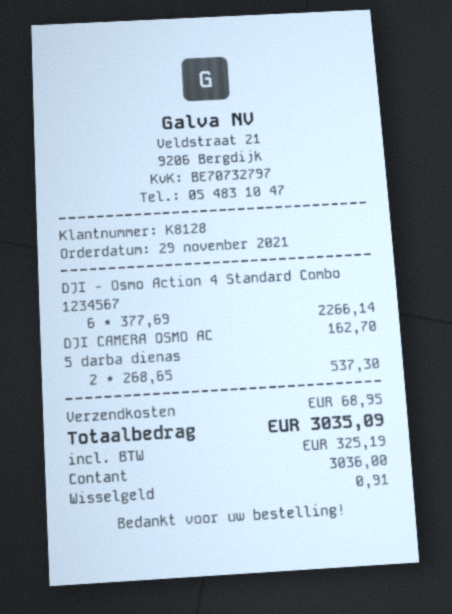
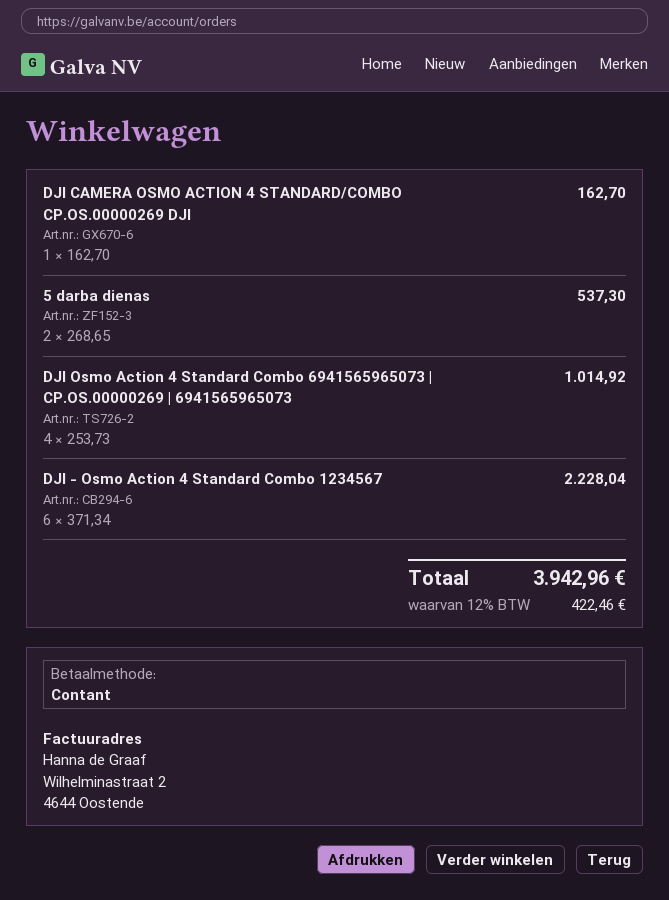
DJI - Osmo Action 4 Standard Combo 1234567: 6 x 377.69 = 2266.14 -> 6 x 371.34 = 2228.04
DJI Osmo Action 4 Standard Combo 6941565965073 | CP.OS.00000269 | 6941565965073: none -> 4 x 253.73 = 1014.92
shipping: 68.95 -> none
tax: 325.19 -> 422.46
total: 3035.09 -> 3942.96

